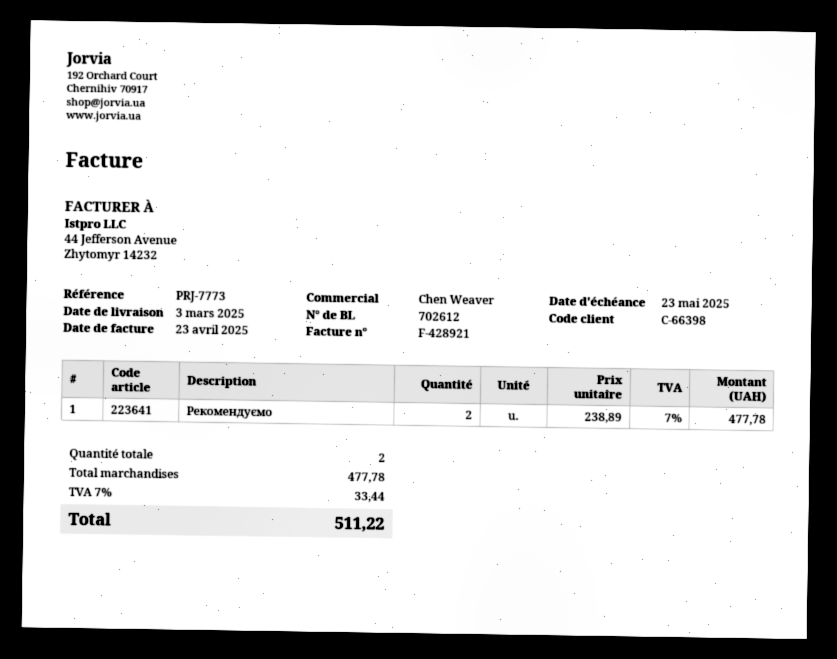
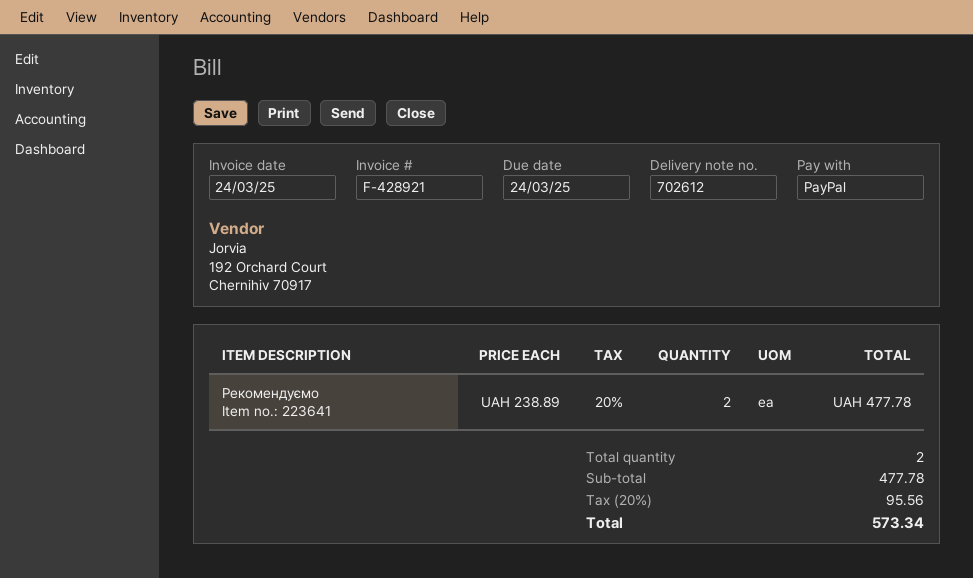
invoice date: 2025-04-23 -> 2025-03-24
due date: 2025-05-23 -> 2025-03-24
tax: 7% = 33.44 -> 20% = 95.56
total: 511.22 -> 573.34

